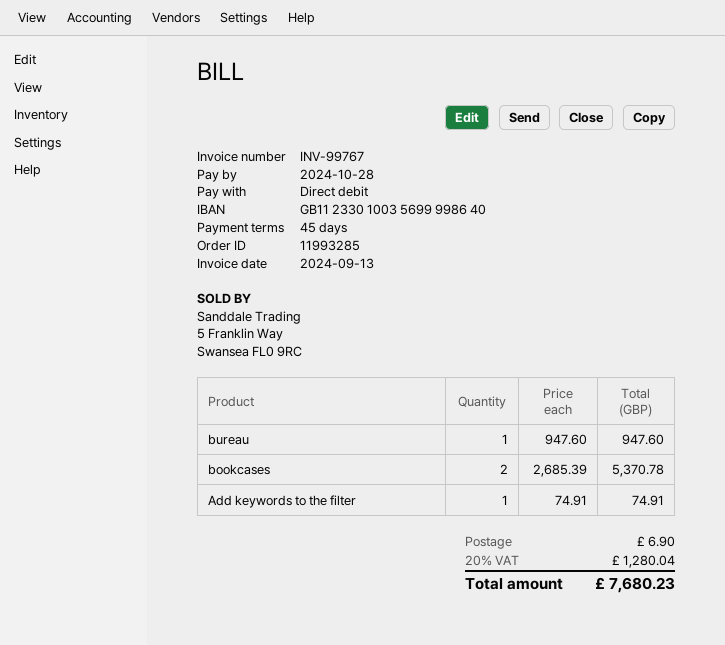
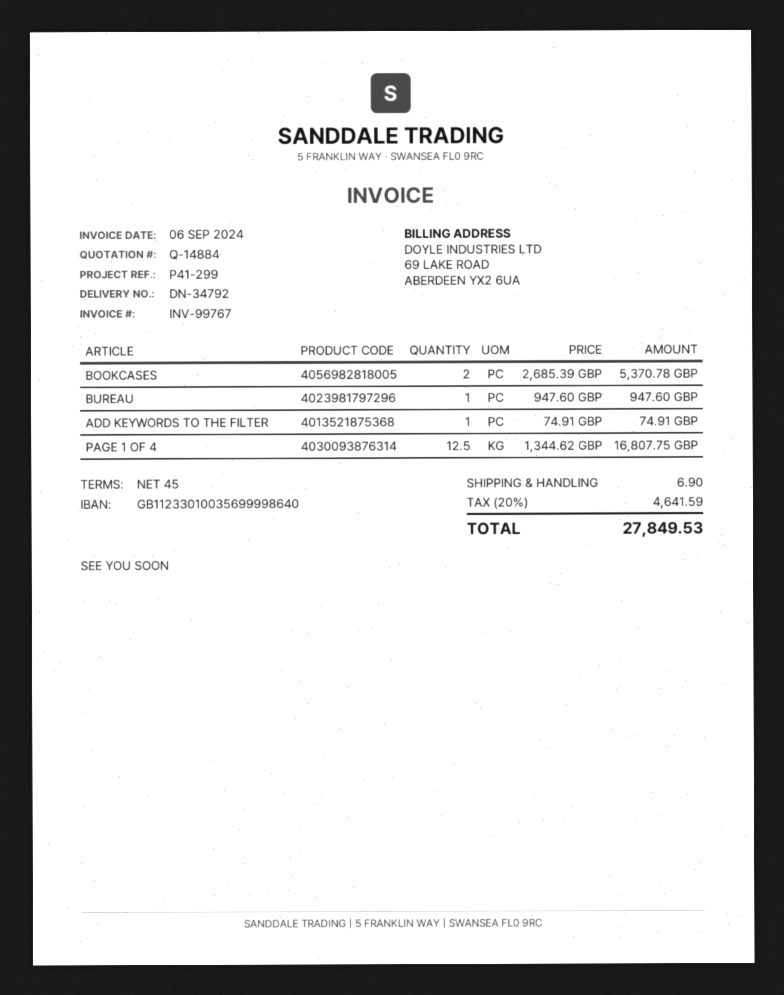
invoice date: 2024-09-13 -> 2024-09-06
PAGE 1 OF 4: none -> 12.5 x 1344.62 = 16807.75
tax: 20% = 1280.04 -> 20% = 4641.59
total: 7680.23 -> 27849.53

